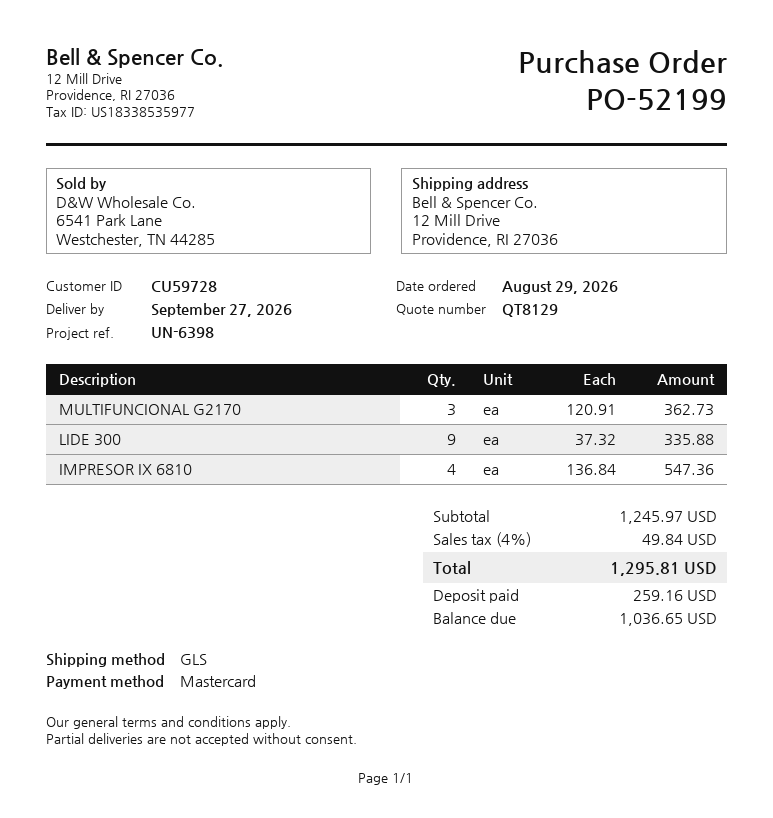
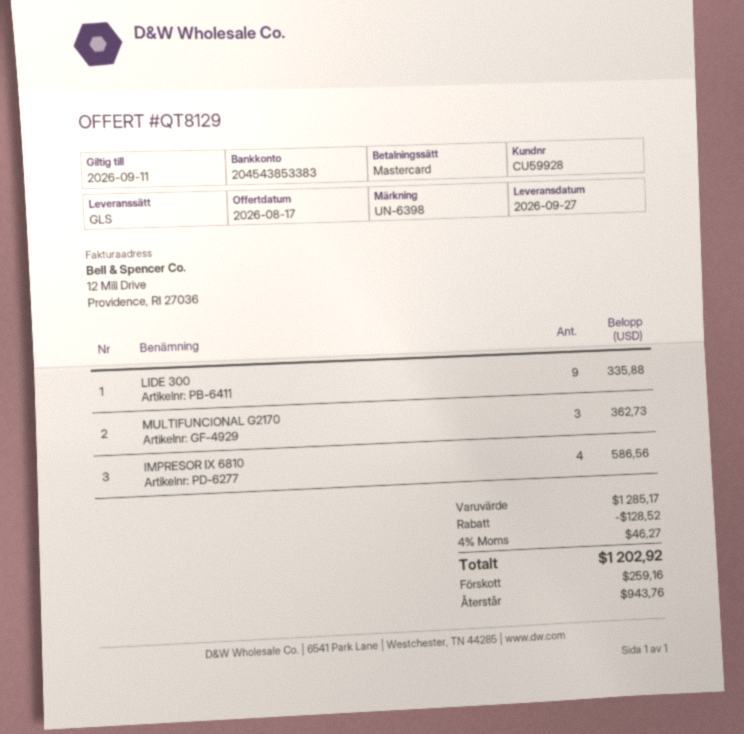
customer number: CU59728 -> CU59928
IMPRESOR IX 6810: 4 for 547.36 -> 4 for 586.56
subtotal: 1245.97 -> 1285.17
discount: none -> 128.52
tax: 4% = 49.84 -> 4% = 46.27
total: 1295.81 -> 1202.92
balance: 1036.65 -> 943.76

